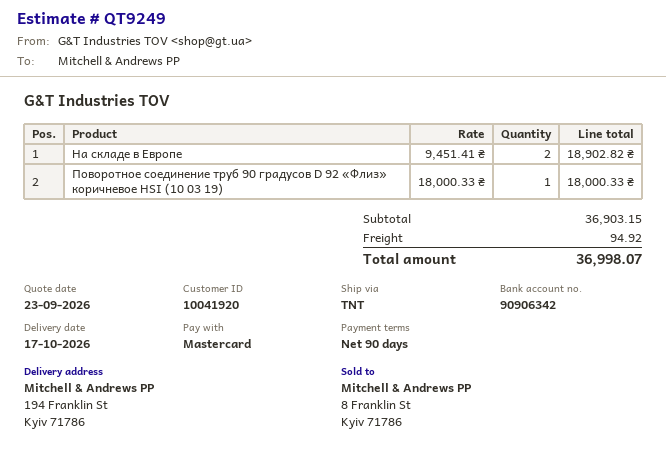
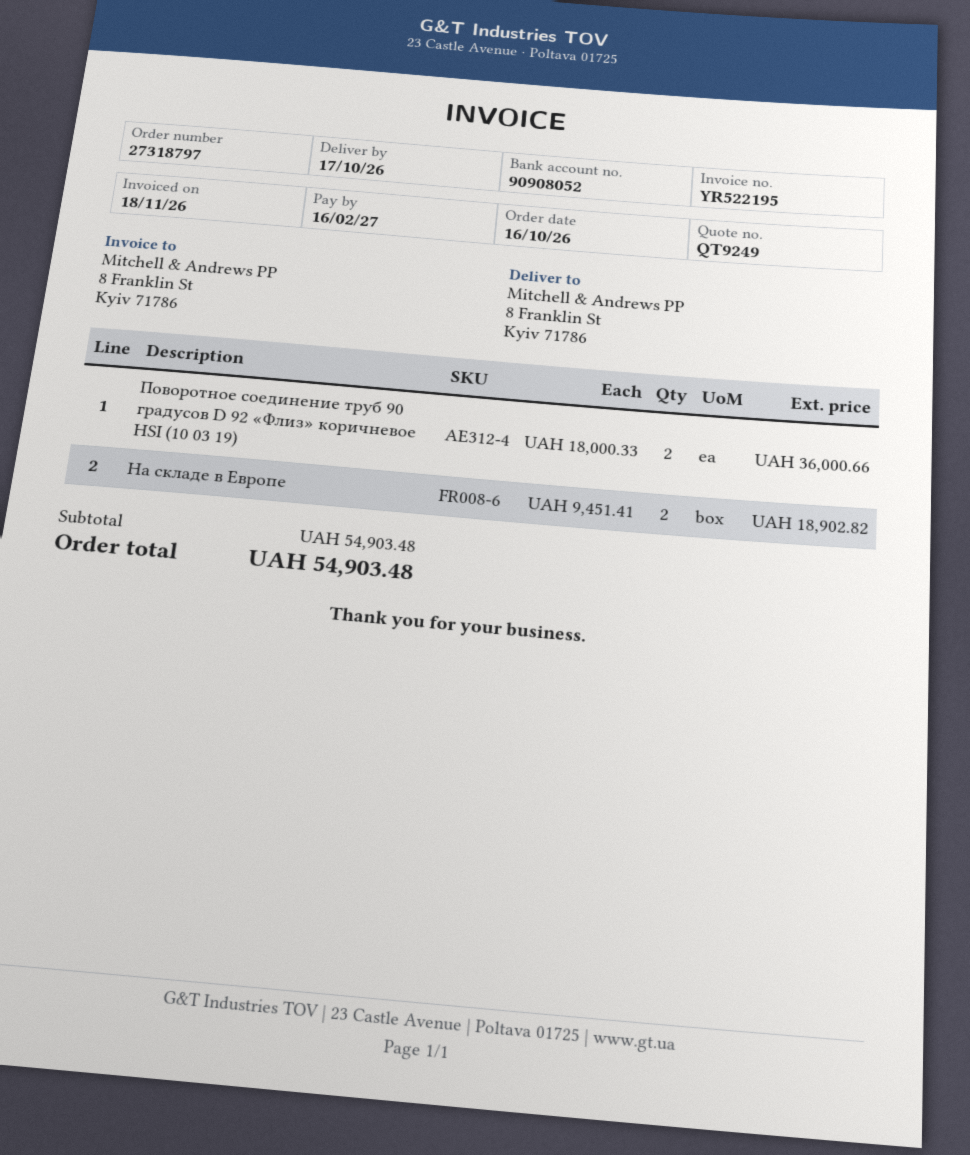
bank account: 90906342 -> 90908052
ship to: 194 Franklin St, Kyiv 71786 -> 8 Franklin St, Kyiv 71786
Поворотное соединение труб 90 градусов D 92 «Флиз» коричневое HSI (10 03 19): 1 x 18000.33 = 18000.33 -> 2 x 18000.33 = 36000.66
subtotal: 36903.15 -> 54903.48
shipping: 94.92 -> none
total: 36998.07 -> 54903.48

